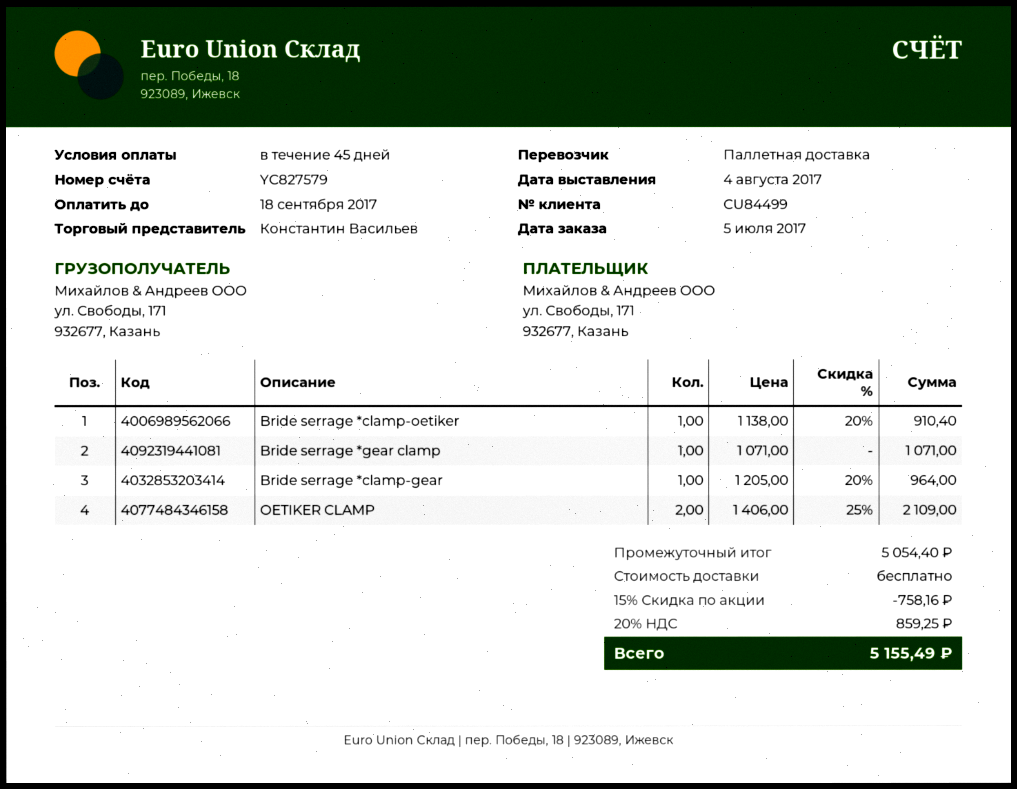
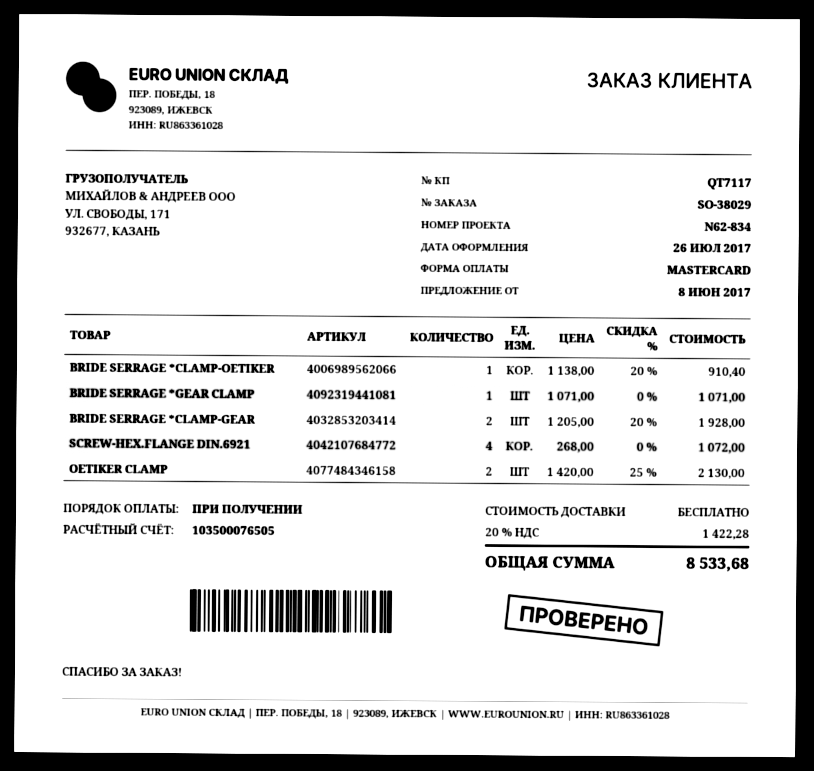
order date: 2017-07-05 -> 2017-07-26
payment terms: 45 days -> on receipt
Bride serrage *clamp-gear: 1 x 1205.00 - 20% = 964.00 -> 2 x 1205.00 - 20% = 1928.00
OETIKER CLAMP: 2 x 1406.00 - 25% = 2109.00 -> 2 x 1420.00 - 25% = 2130.00
SCREW-HEX.FLANGE DIN.6921: none -> 4 x 268.00 = 1072.00
discount: 15% = 758.16 -> none
tax: 20% = 859.25 -> 20% = 1422.28
total: 5155.49 -> 8533.68

